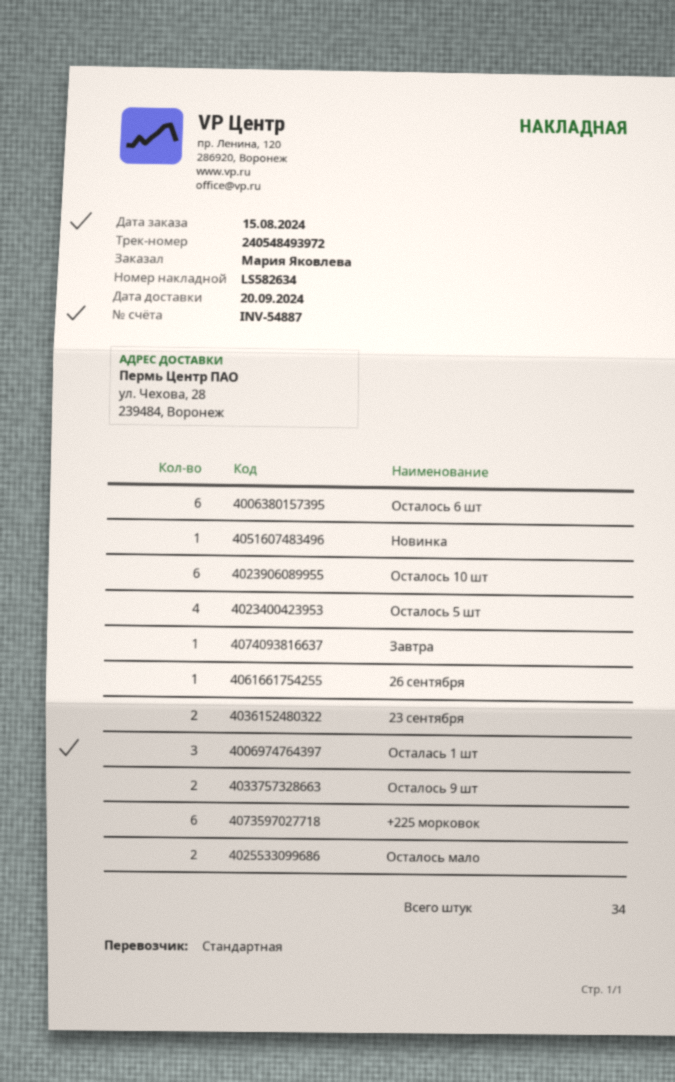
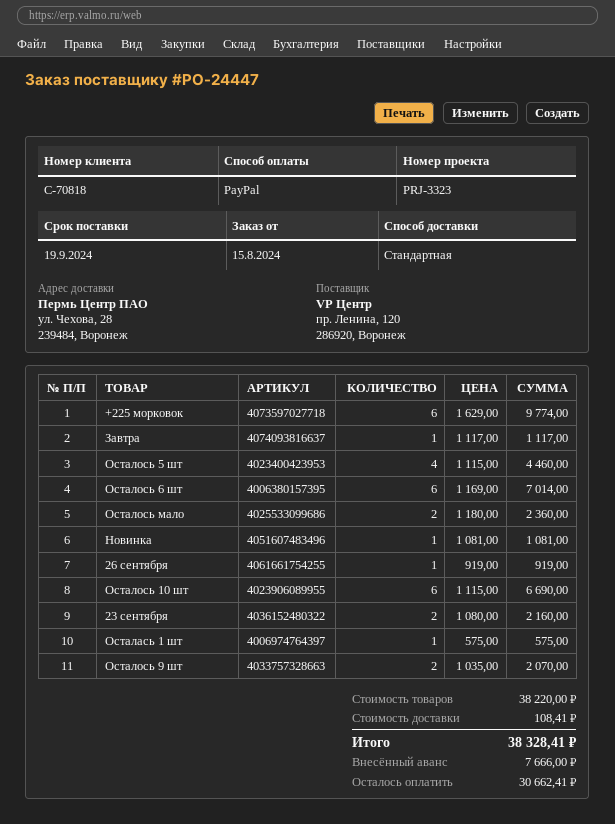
delivery date: 2024-09-20 -> 2024-09-19
Осталась 1 шт: 3 -> 1

